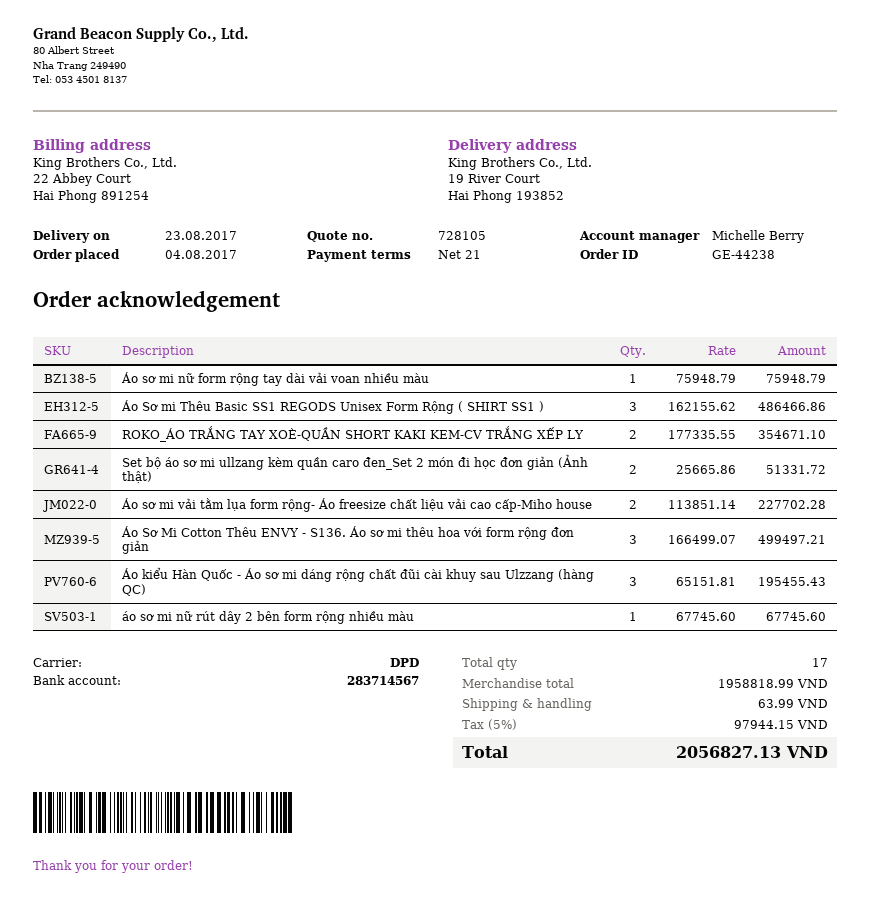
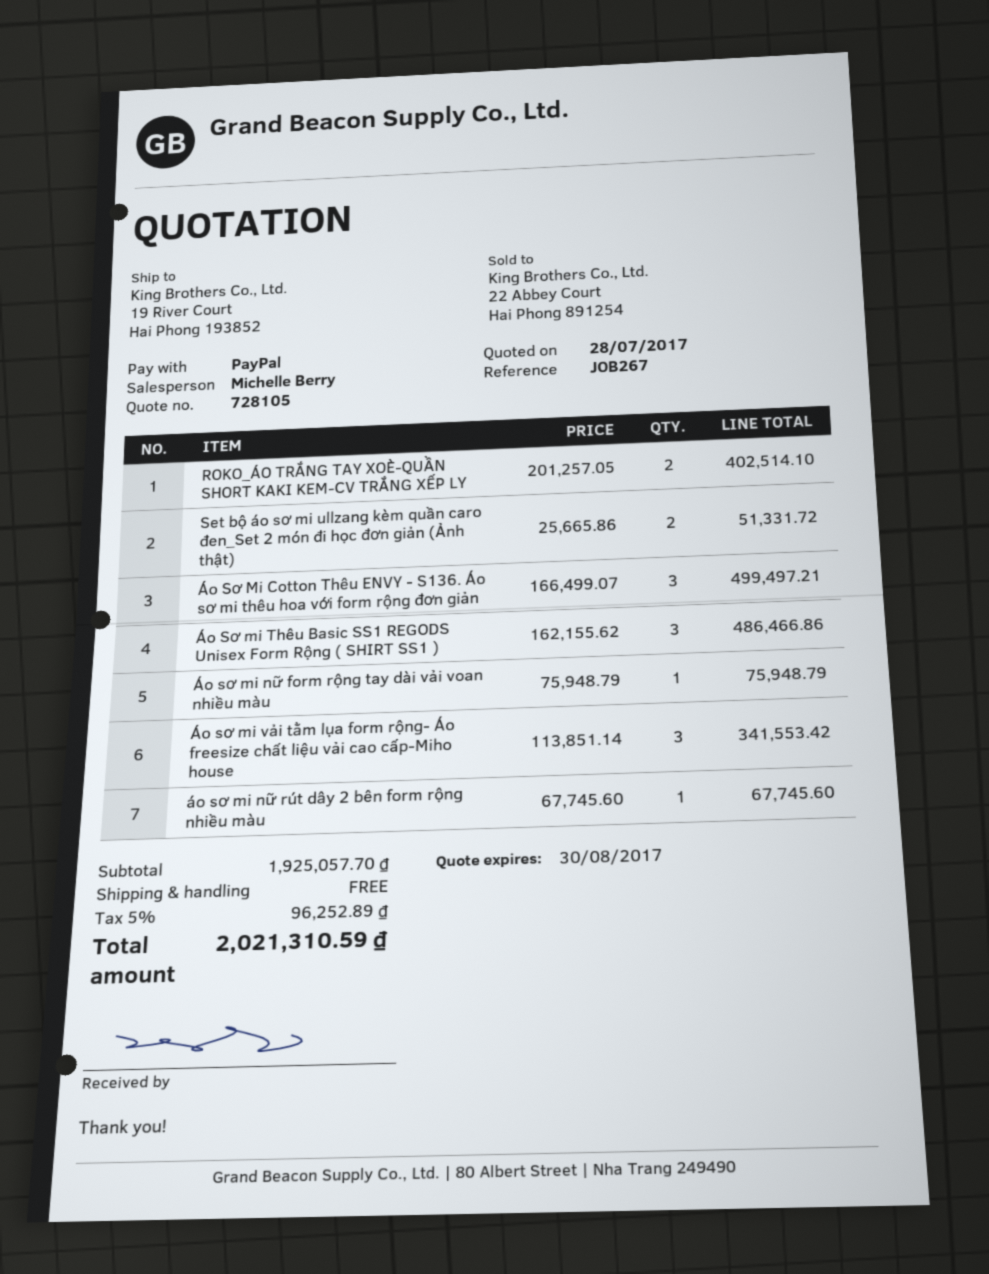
ROKO_ÁO TRẮNG TAY XOÈ-QUẦN SHORT KAKI KEM-CV TRẮNG XẾP LY: 2 x 177335.55 = 354671.10 -> 2 x 201257.05 = 402514.10
Áo sơ mi vải tằm lụa form rộng- Áo freesize chất liệu vải cao cấp-Miho house: 2 x 113851.14 = 227702.28 -> 3 x 113851.14 = 341553.42
Áo kiểu Hàn Quốc - Áo sơ mi dáng rộng chất đũi cài khuy sau Ulzzang (hàng QC): 3 x 65151.81 = 195455.43 -> none
subtotal: 1958818.99 -> 1925057.70
shipping: 63.99 -> 0.00
tax: 5% = 97944.15 -> 5% = 96252.89
total: 2056827.13 -> 2021310.59

